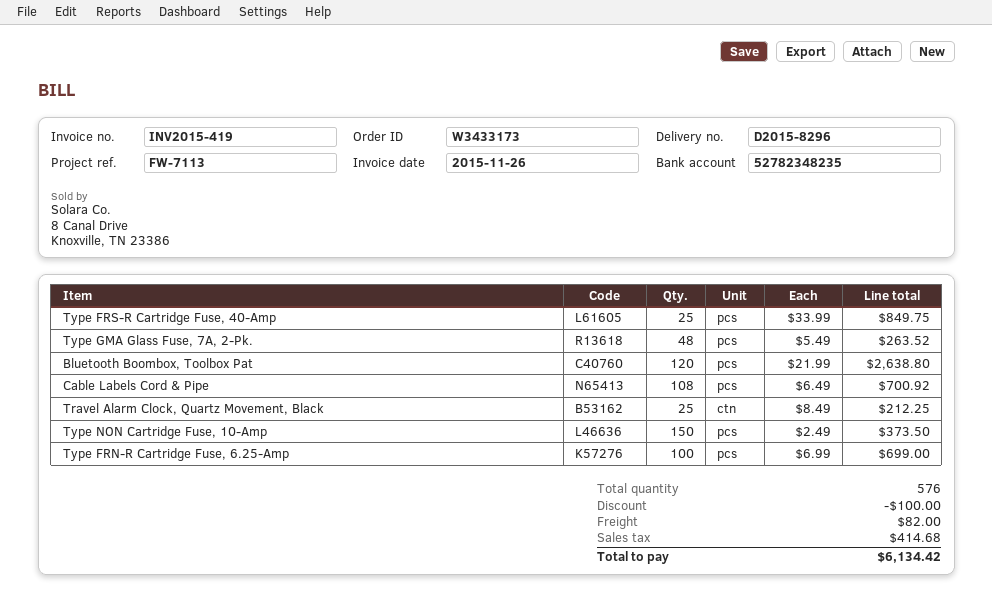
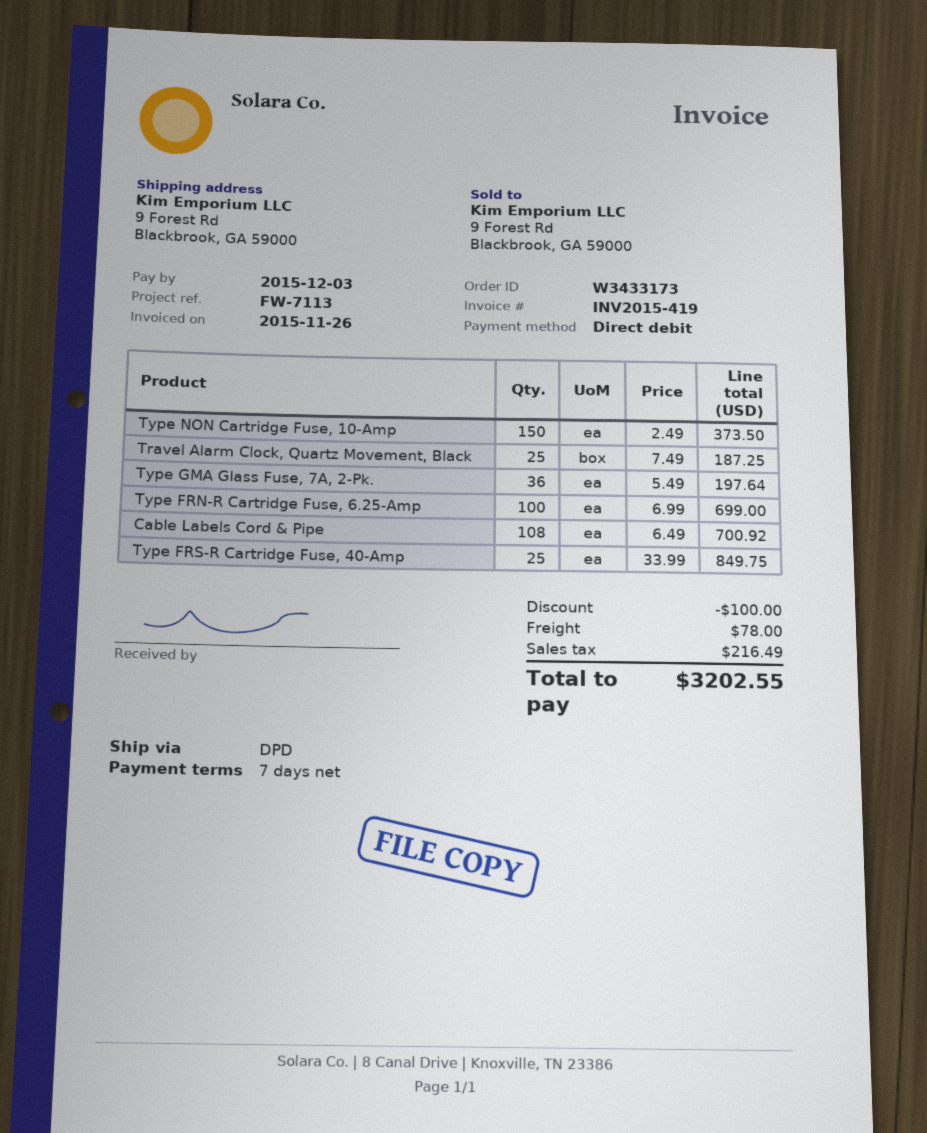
Type GMA Glass Fuse, 7A, 2-Pk.: 48 x 5.49 = 263.52 -> 36 x 5.49 = 197.64
Bluetooth Boombox, Toolbox Pat: 120 x 21.99 = 2638.80 -> none
Travel Alarm Clock, Quartz Movement, Black: 25 x 8.49 = 212.25 -> 25 x 7.49 = 187.25
shipping: 82.00 -> 78.00
tax: 414.68 -> 216.49
total: 6134.42 -> 3202.55

